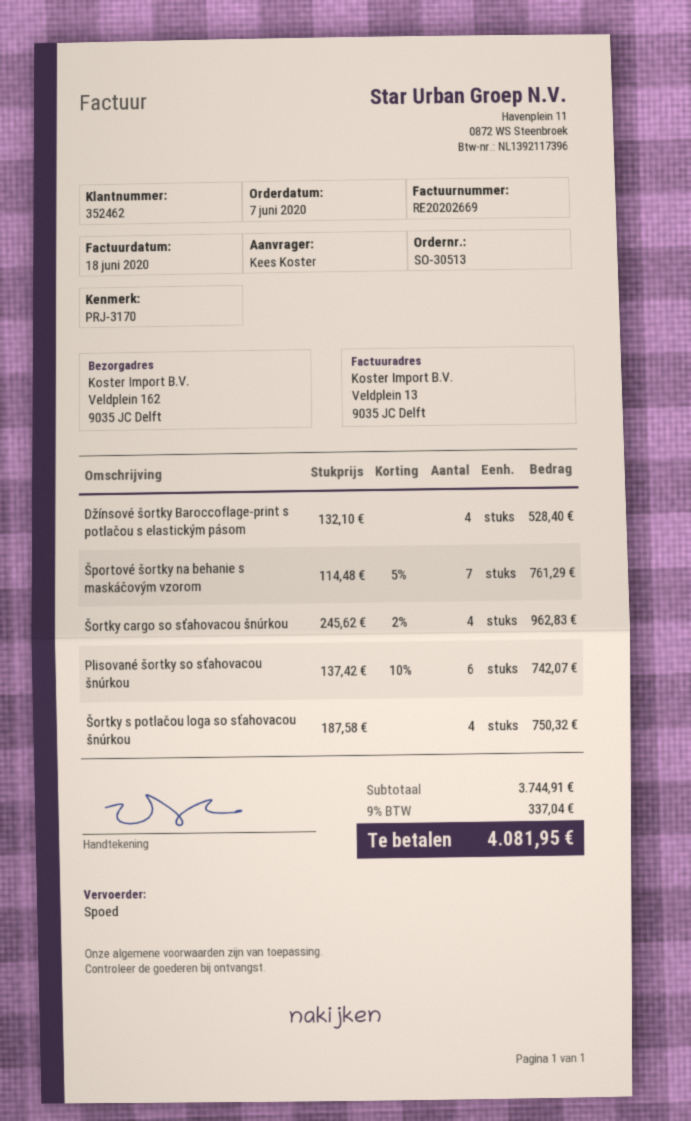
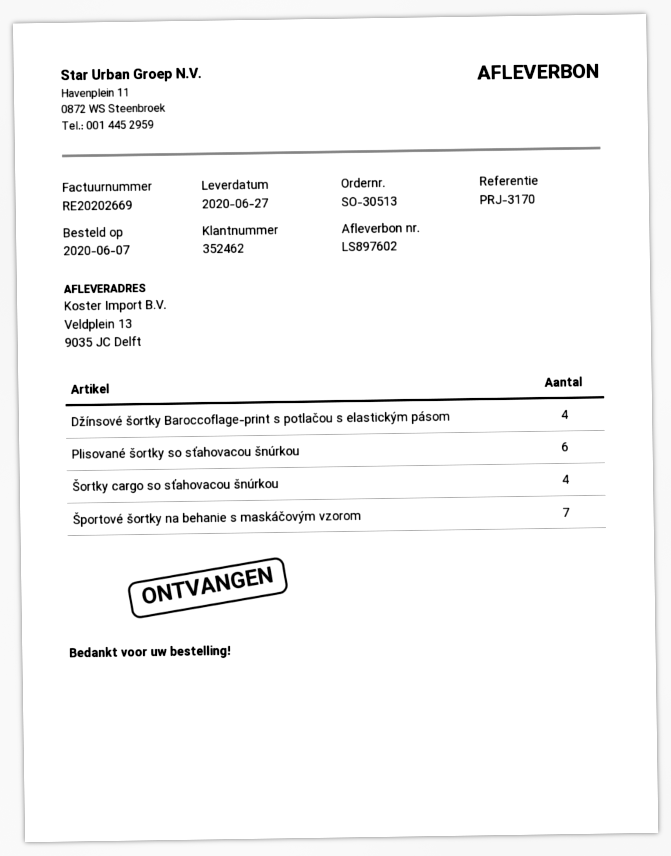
ship to: Veldplein 162, 9035 JC Delft -> Veldplein 13, 9035 JC Delft
Šortky s potlačou loga so sťahovacou šnúrkou: 4 -> none

